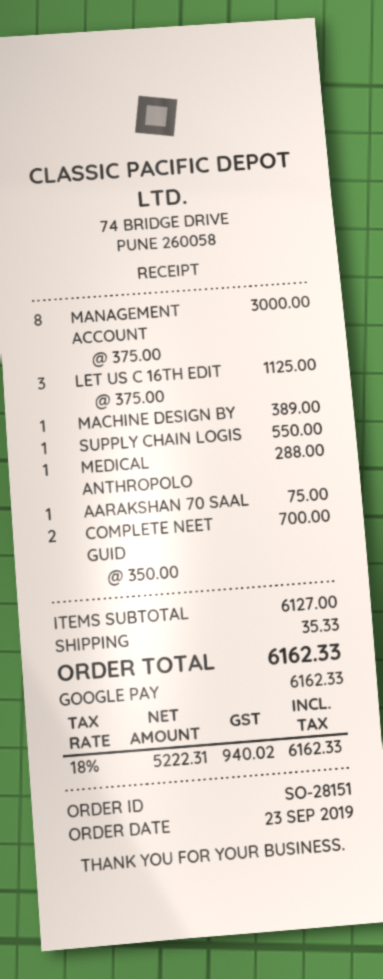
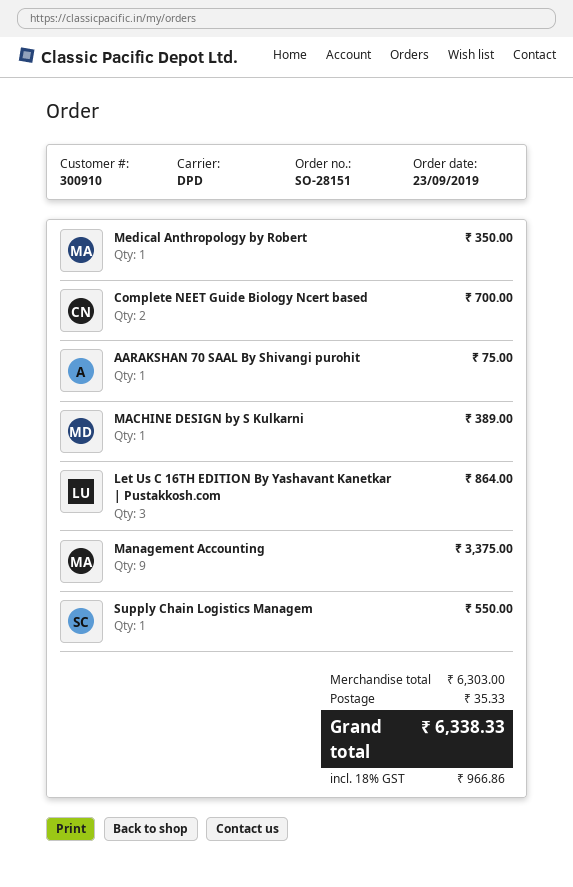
MANAGEMENT ACCOUNT: 8 for 3000.00 -> 9 for 3375.00
LET US C 16TH EDIT: 3 for 1125.00 -> 3 for 864.00
MEDICAL ANTHROPOLO: 1 for 288.00 -> 1 for 350.00
subtotal: 6127.00 -> 6303.00
tax: 18% = 940.02 -> 18% = 966.86
total: 6162.33 -> 6338.33

